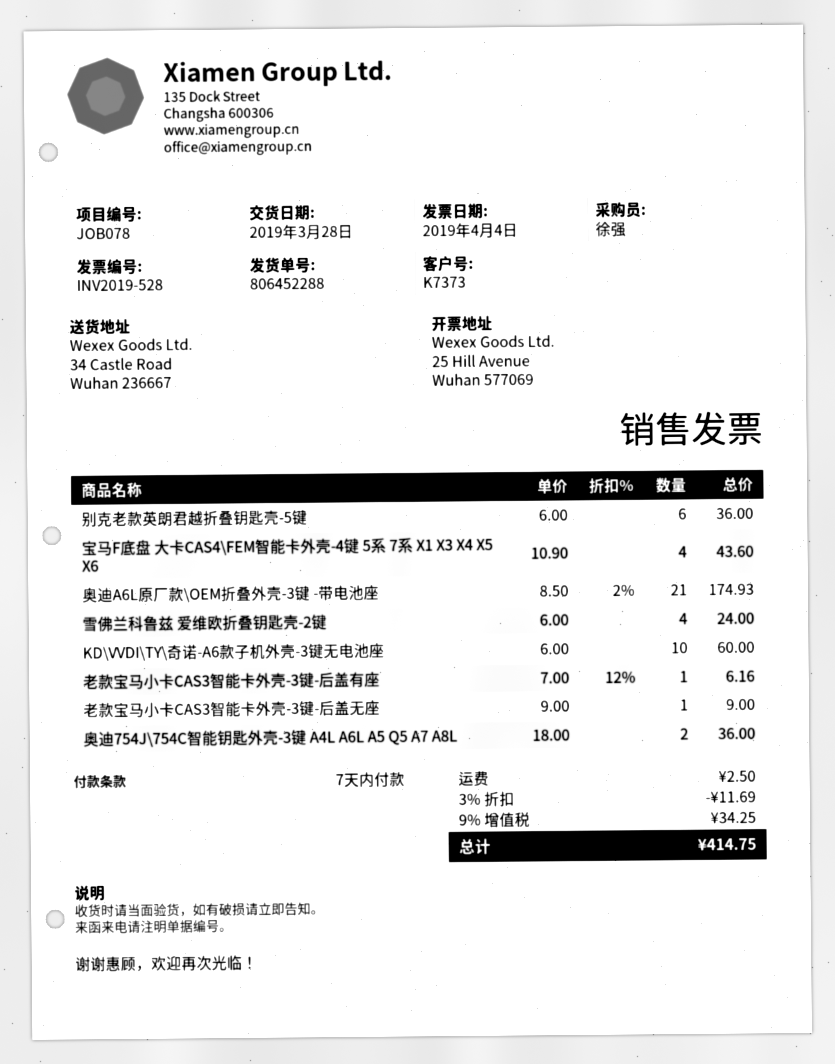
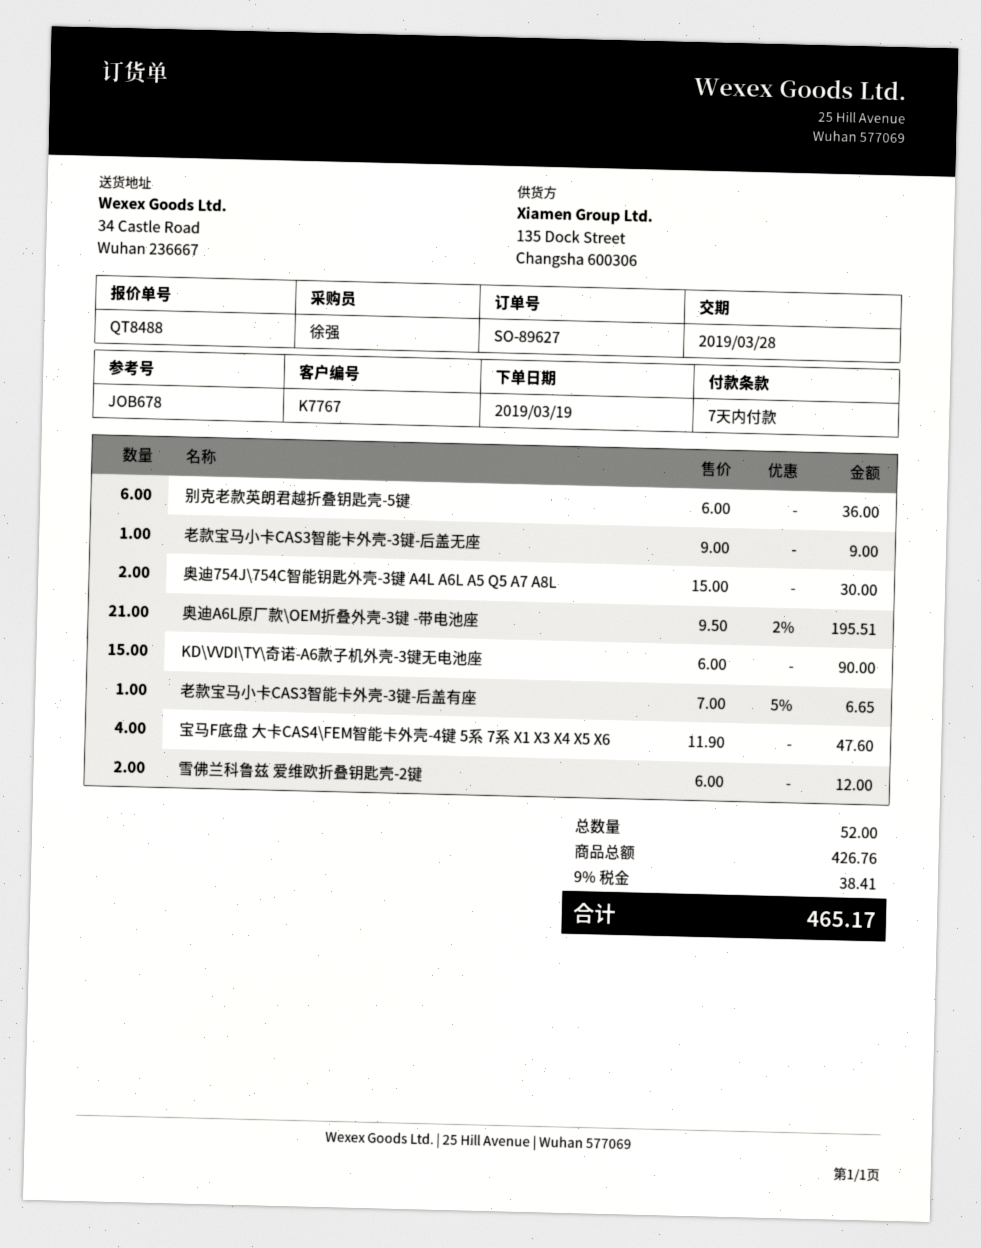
customer number: K7373 -> K7767
reference: JOB078 -> JOB678
宝马F底盘 大卡CAS4\FEM智能卡外壳-4键 5系 7系 X1 X3 X4 X5 X6: 4 x 10.90 = 43.60 -> 4 x 11.90 = 47.60
奥迪A6L原厂款\OEM折叠外壳-3键 -带电池座: 21 x 8.50 - 2% = 174.93 -> 21 x 9.50 - 2% = 195.51
雪佛兰科鲁兹 爱维欧折叠钥匙壳-2键: 4 x 6.00 = 24.00 -> 2 x 6.00 = 12.00
KD\VVDI\TY\奇诺-A6款子机外壳-3键无电池座: 10 x 6.00 = 60.00 -> 15 x 6.00 = 90.00
老款宝马小卡CAS3智能卡外壳-3键-后盖有座: 1 x 7.00 - 12% = 6.16 -> 1 x 7.00 - 5% = 6.65
奥迪754J\754C智能钥匙外壳-3键 A4L A6L A5 Q5 A7 A8L: 2 x 18.00 = 36.00 -> 2 x 15.00 = 30.00
discount: 3% = 11.69 -> none
shipping: 2.50 -> none
tax: 9% = 34.25 -> 9% = 38.41
total: 414.75 -> 465.17

